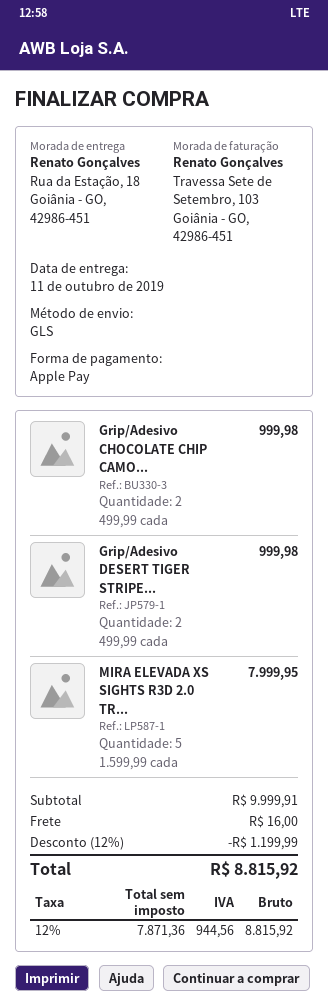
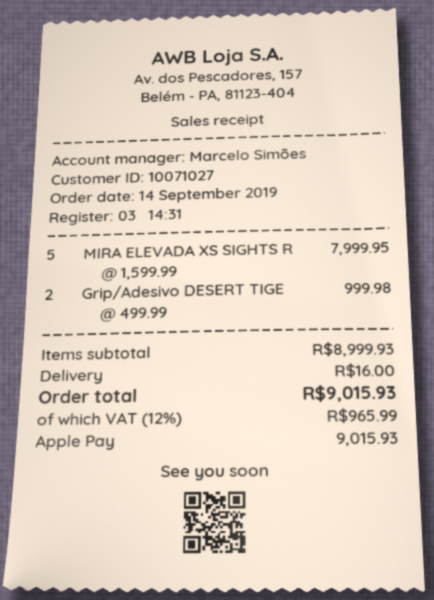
Grip/Adesivo CHOCOLATE CHIP CAMO...: 2 x 499.99 = 999.98 -> none
subtotal: 9999.91 -> 8999.93
discount: 12% = 1199.99 -> none
tax: 12% = 944.56 -> 12% = 965.99
total: 8815.92 -> 9015.93

